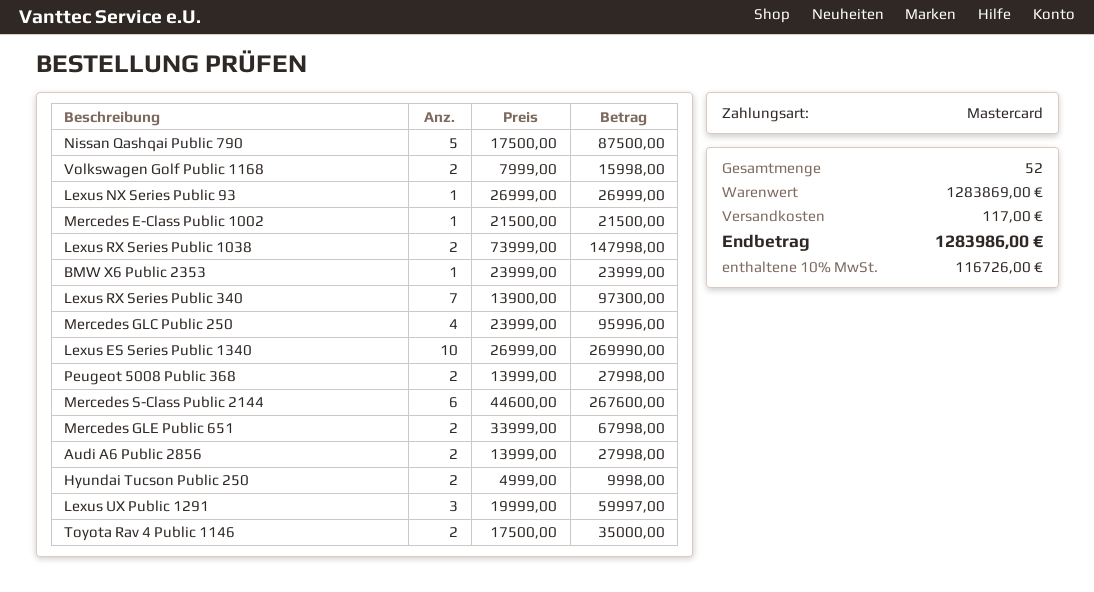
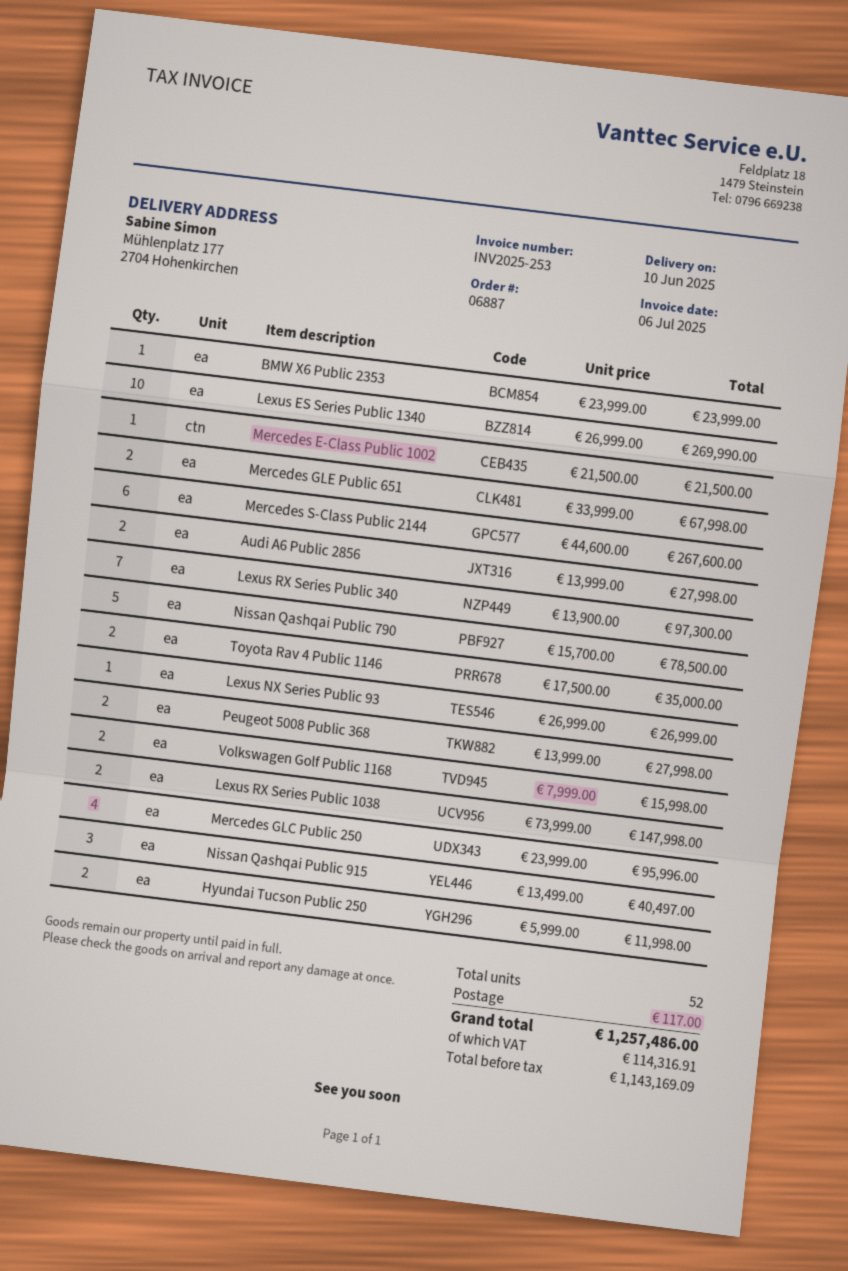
Nissan Qashqai Public 790: 5 x 17500.00 = 87500.00 -> 5 x 15700.00 = 78500.00
Hyundai Tucson Public 250: 2 x 4999.00 = 9998.00 -> 2 x 5999.00 = 11998.00
Lexus UX Public 1291: 3 x 19999.00 = 59997.00 -> none
Nissan Qashqai Public 915: none -> 3 x 13499.00 = 40497.00
tax: 116726.00 -> 114316.91
total: 1283986.00 -> 1257486.00

